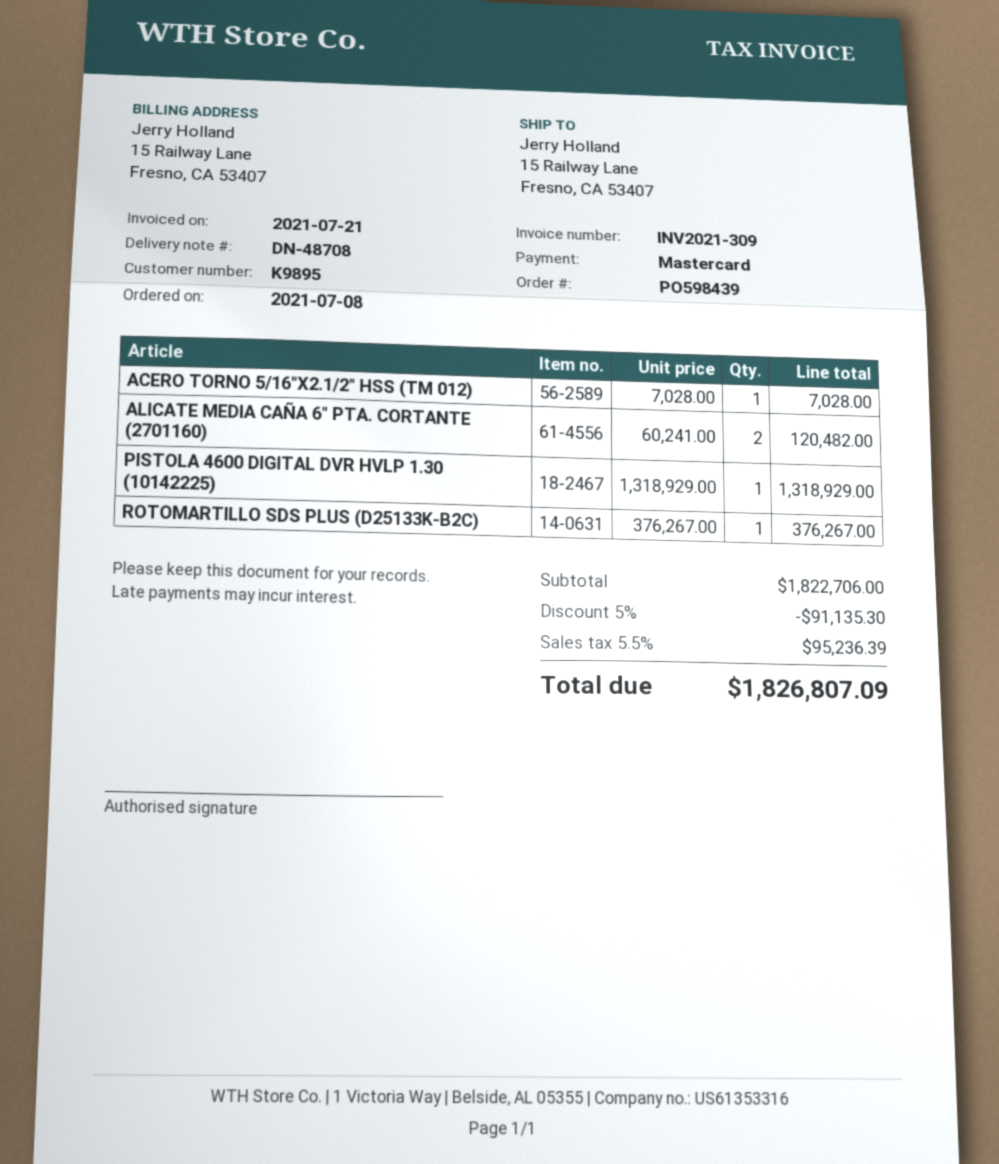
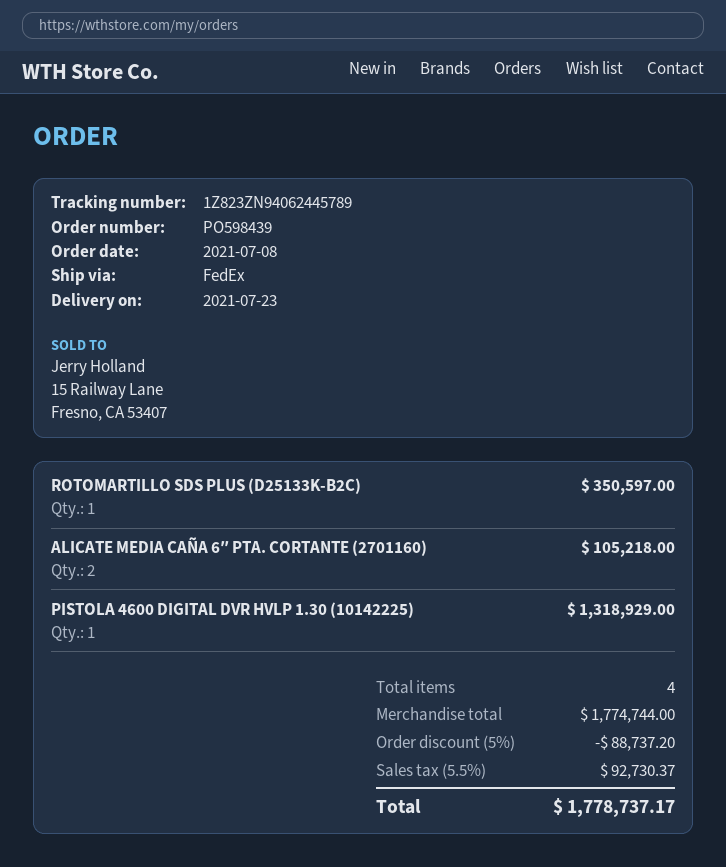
ACERO TORNO 5/16″X2.1/2″ HSS (TM 012): 1 for 7028.00 -> none
ALICATE MEDIA CAÑA 6″ PTA. CORTANTE (2701160): 2 for 120482.00 -> 2 for 105218.00
ROTOMARTILLO SDS PLUS (D25133K-B2C): 1 for 376267.00 -> 1 for 350597.00
subtotal: 1822706.00 -> 1774744.00
discount: 5% = 91135.30 -> 5% = 88737.20
tax: 5.5% = 95236.39 -> 5.5% = 92730.37
total: 1826807.09 -> 1778737.17

